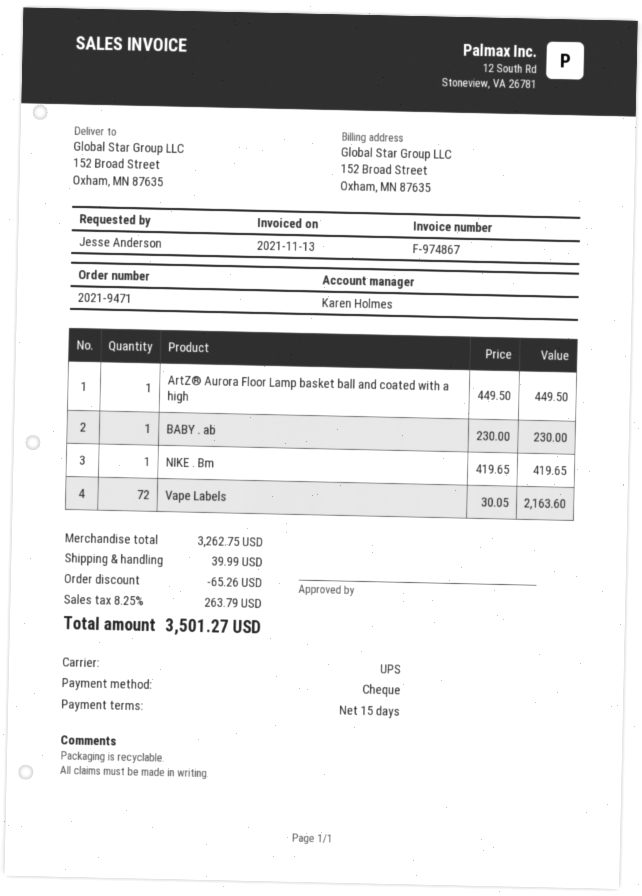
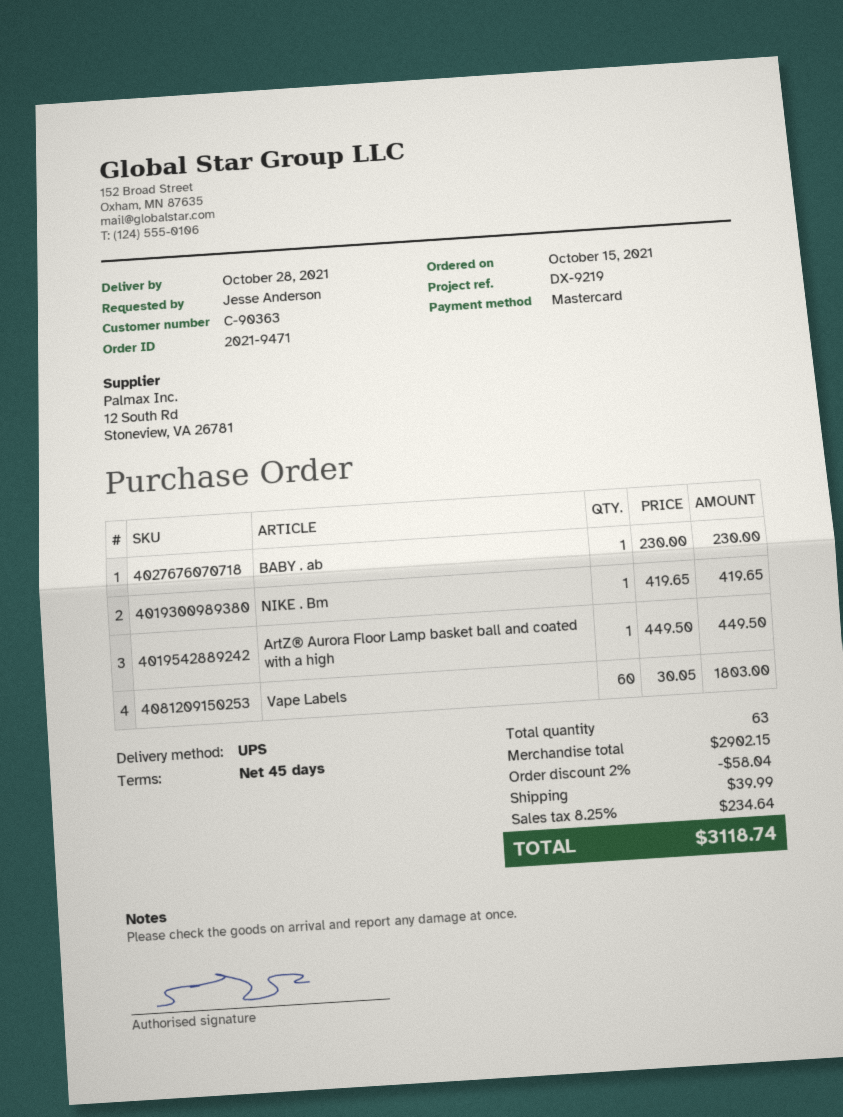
payment terms: 15 days -> 45 days
payment method: cheque -> Mastercard
Vape Labels: 72 x 30.05 = 2163.60 -> 60 x 30.05 = 1803.00
subtotal: 3262.75 -> 2902.15
discount: 65.26 -> 58.04
tax: 8.25% = 263.79 -> 8.25% = 234.64
total: 3501.27 -> 3118.74

